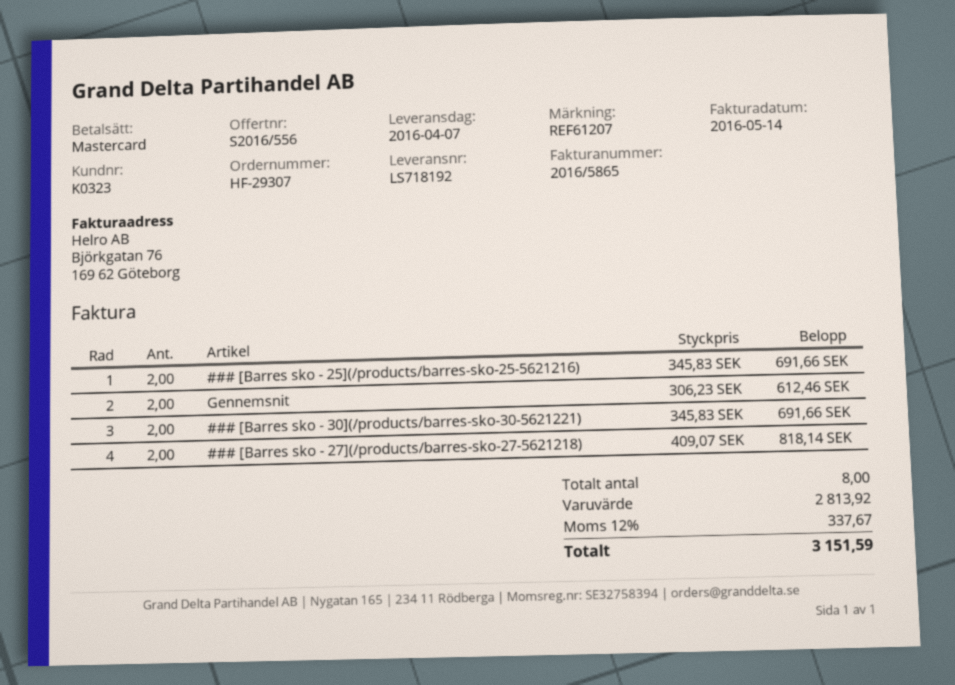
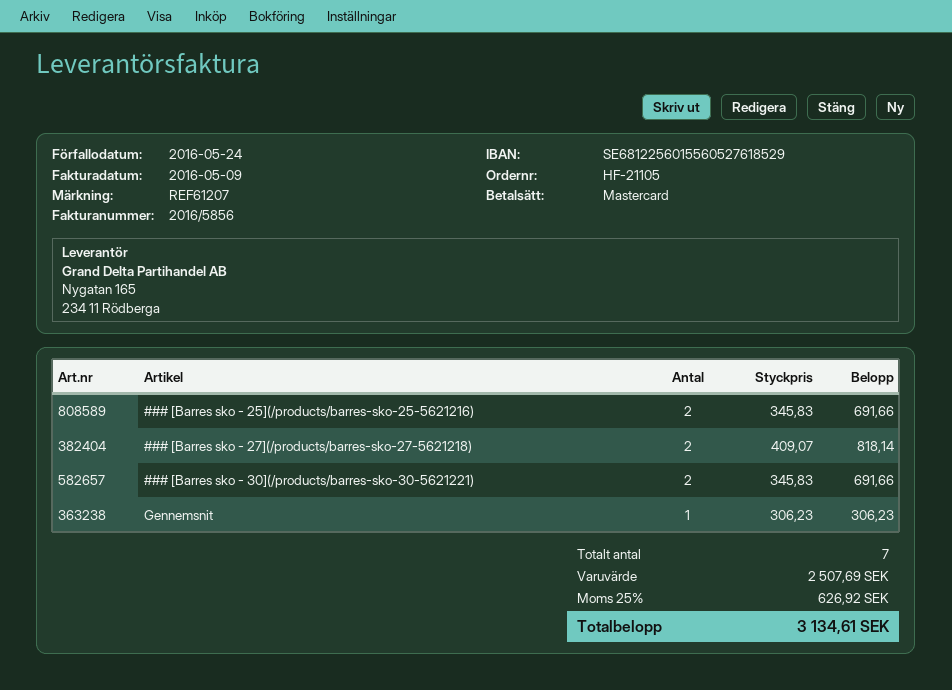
order number: HF-29307 -> HF-21105
invoice number: 2016/5865 -> 2016/5856
invoice date: 2016-05-14 -> 2016-05-09
Gennemsnit: 2 x 306.23 = 612.46 -> 1 x 306.23 = 306.23
total quantity: 8 -> 7
subtotal: 2813.92 -> 2507.69
tax: 12% = 337.67 -> 25% = 626.92
total: 3151.59 -> 3134.61

